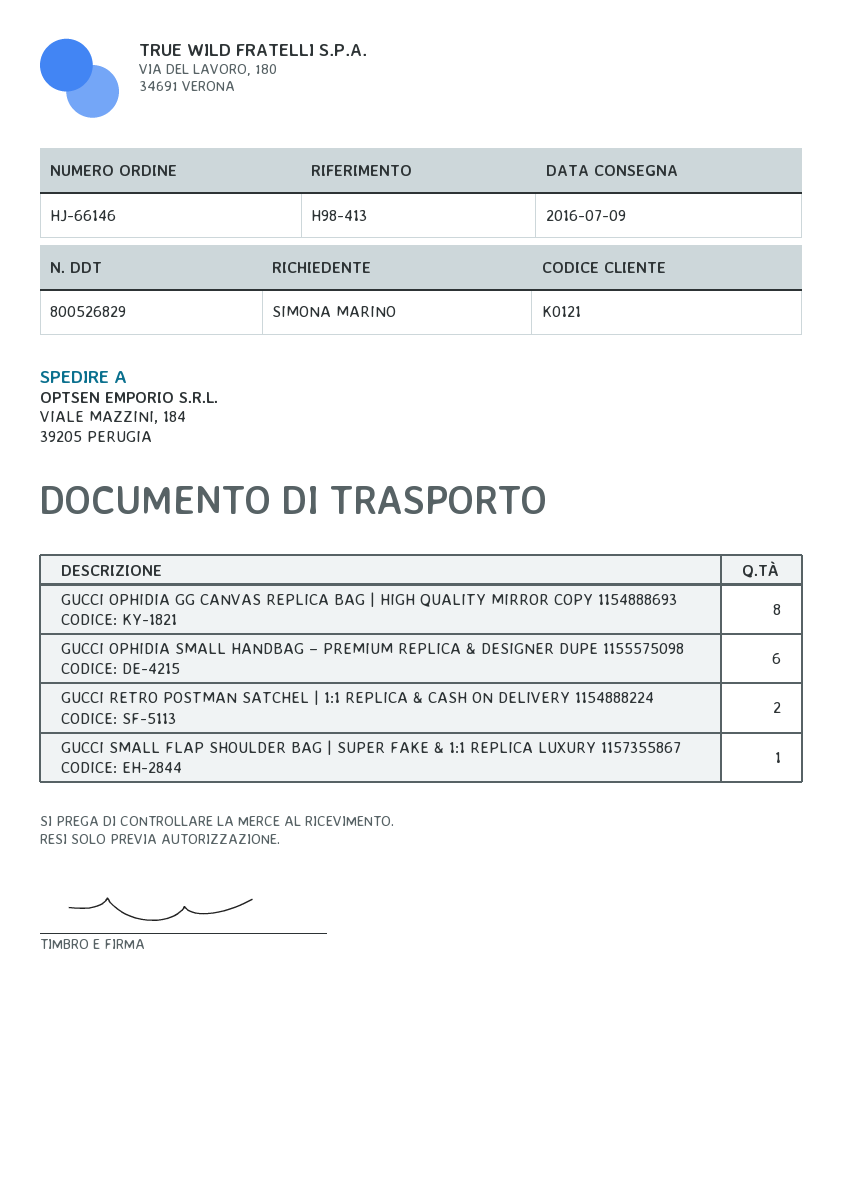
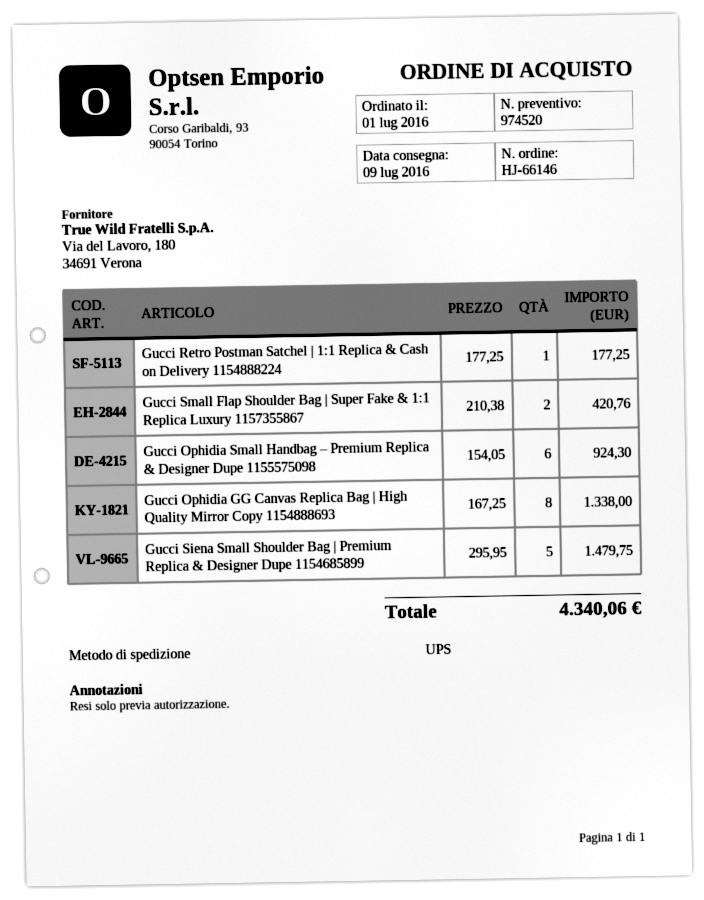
GUCCI RETRO POSTMAN SATCHEL | 1:1 REPLICA & CASH ON DELIVERY 1154888224: 2 -> 1
GUCCI SMALL FLAP SHOULDER BAG | SUPER FAKE & 1:1 REPLICA LUXURY 1157355867: 1 -> 2
Gucci Siena Small Shoulder Bag | Premium Replica & Designer Dupe 1154685899: none -> 5

